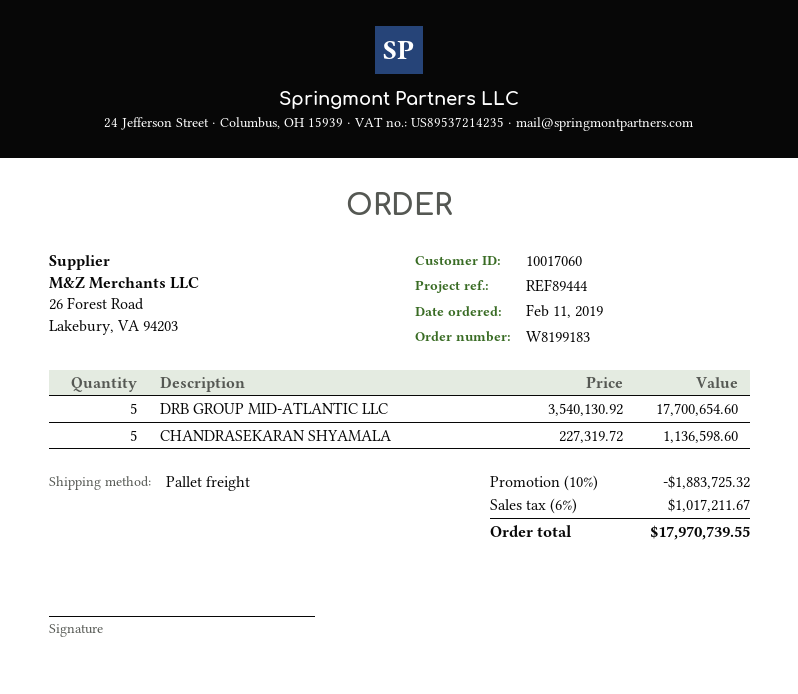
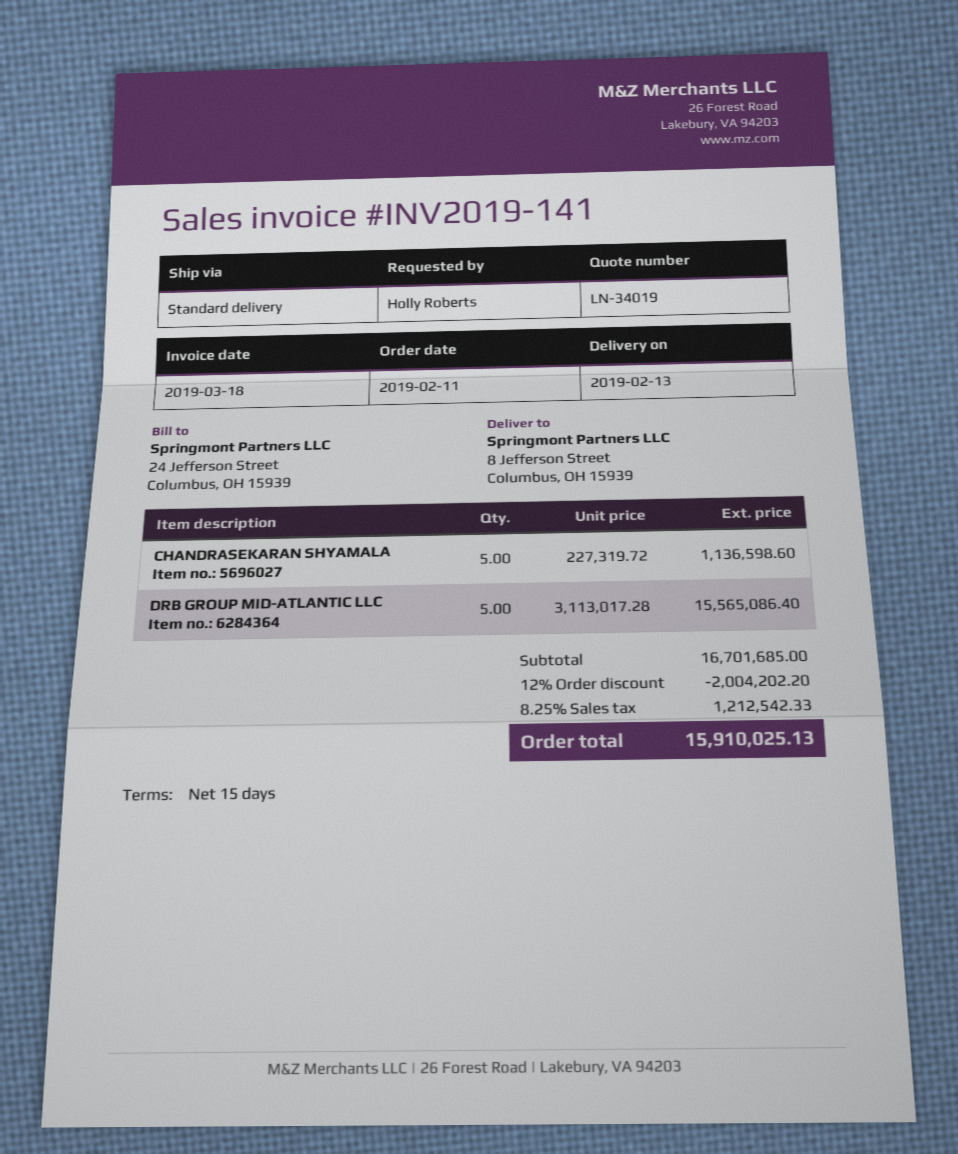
shipping method: pallet freight -> standard
DRB GROUP MID-ATLANTIC LLC: 5 x 3540130.92 = 17700654.60 -> 5 x 3113017.28 = 15565086.40
discount: 10% = 1883725.32 -> 12% = 2004202.20
tax: 6% = 1017211.67 -> 8.25% = 1212542.33
total: 17970739.55 -> 15910025.13

